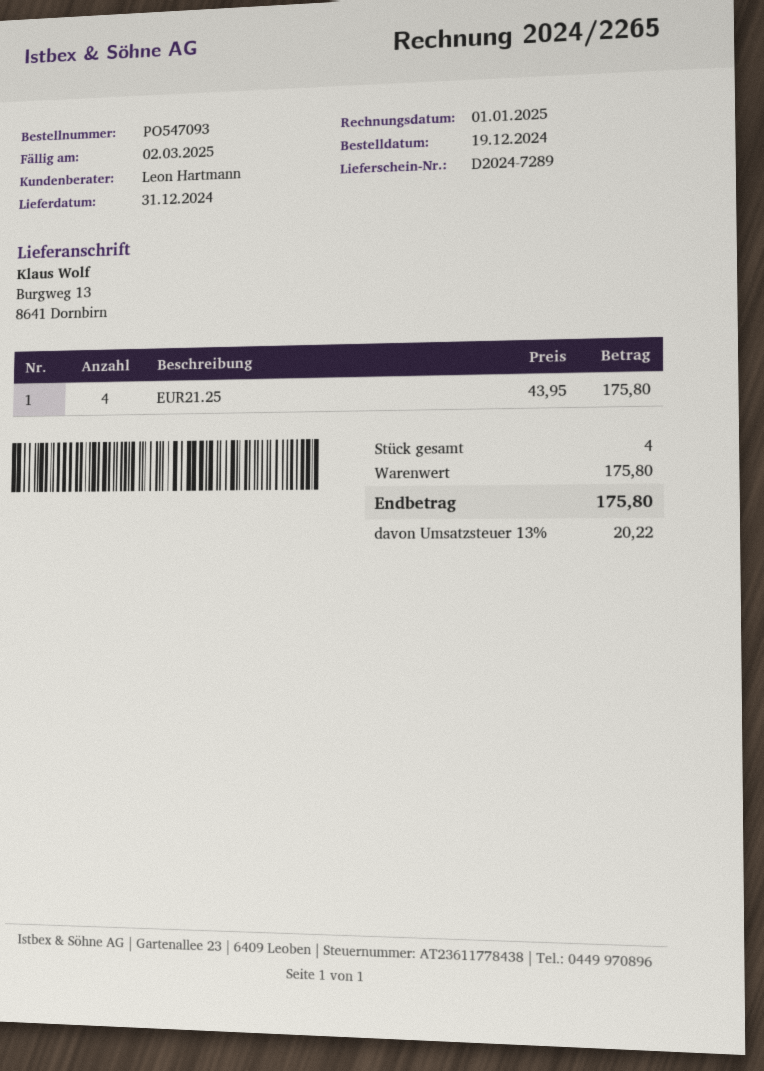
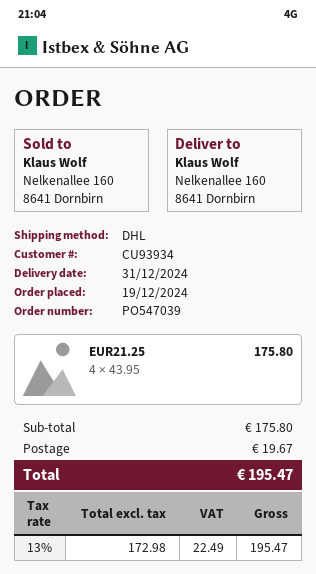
order number: PO547093 -> PO547039
ship to: Burgweg 13, 8641 Dornbirn -> Nelkenallee 160, 8641 Dornbirn
shipping: none -> 19.67
tax: 13% = 20.22 -> 13% = 22.49
total: 175.80 -> 195.47

